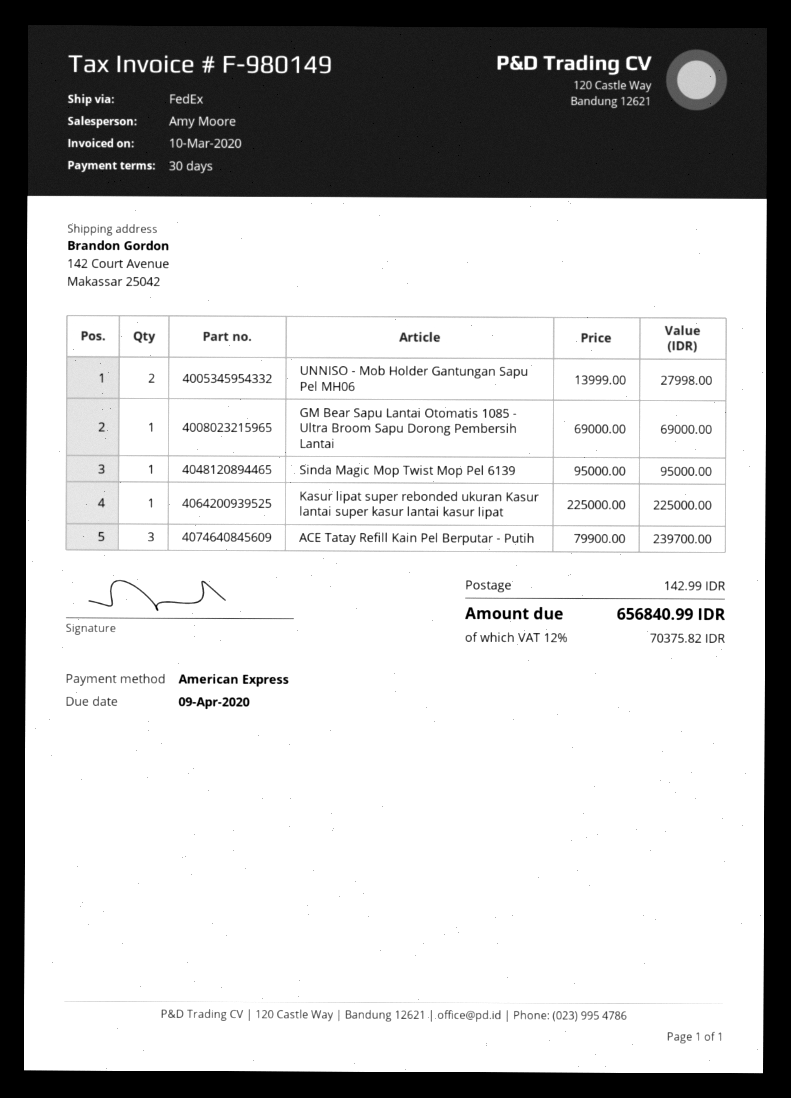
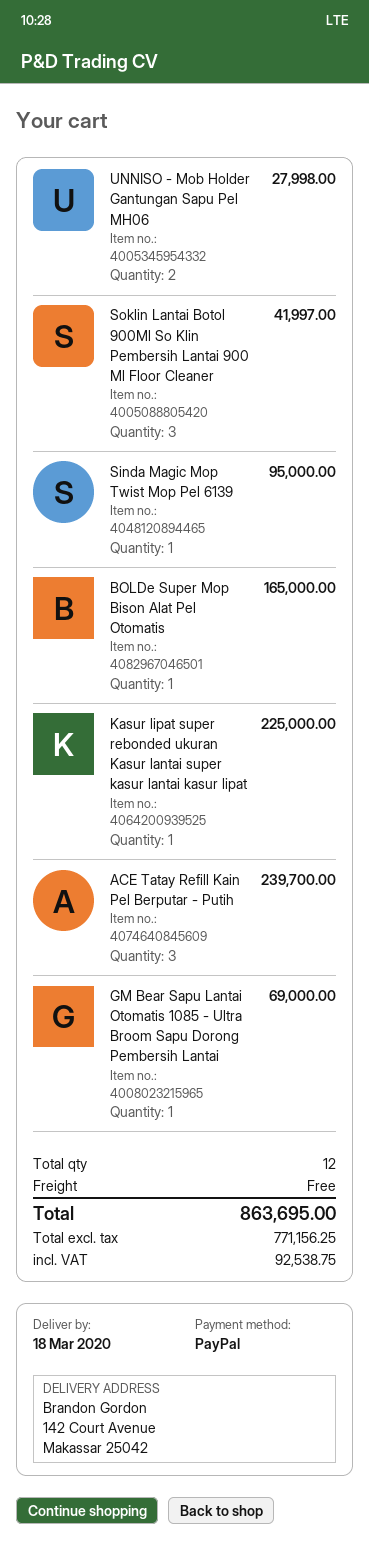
payment method: American Express -> PayPal
Soklin Lantai Botol 900Ml So Klin Pembersih Lantai 900 Ml Floor Cleaner: none -> 3 for 41997.00
BOLDe Super Mop Bison Alat Pel Otomatis: none -> 1 for 165000.00
shipping: 142.99 -> 0.00
tax: 70375.82 -> 92538.75
total: 656840.99 -> 863695.00

